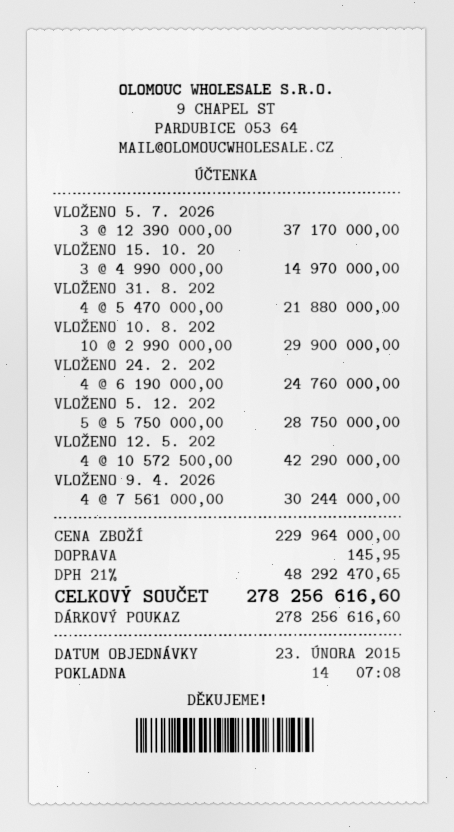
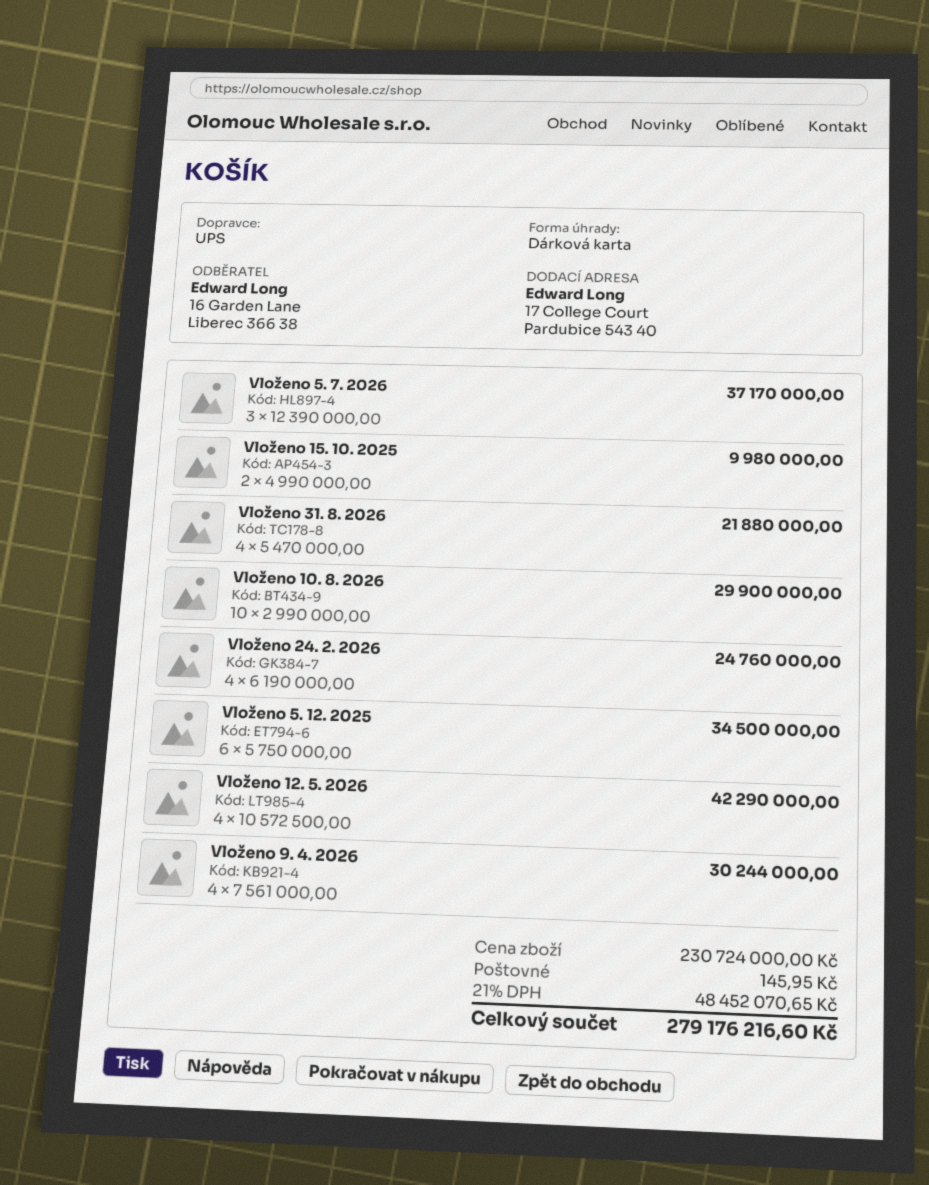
VLOŽENO 15. 10. 20: 3 x 4990000.00 = 14970000.00 -> 2 x 4990000.00 = 9980000.00
VLOŽENO 5. 12. 202: 5 x 5750000.00 = 28750000.00 -> 6 x 5750000.00 = 34500000.00
subtotal: 229964000.00 -> 230724000.00
tax: 21% = 48292470.65 -> 21% = 48452070.65
total: 278256616.60 -> 279176216.60

